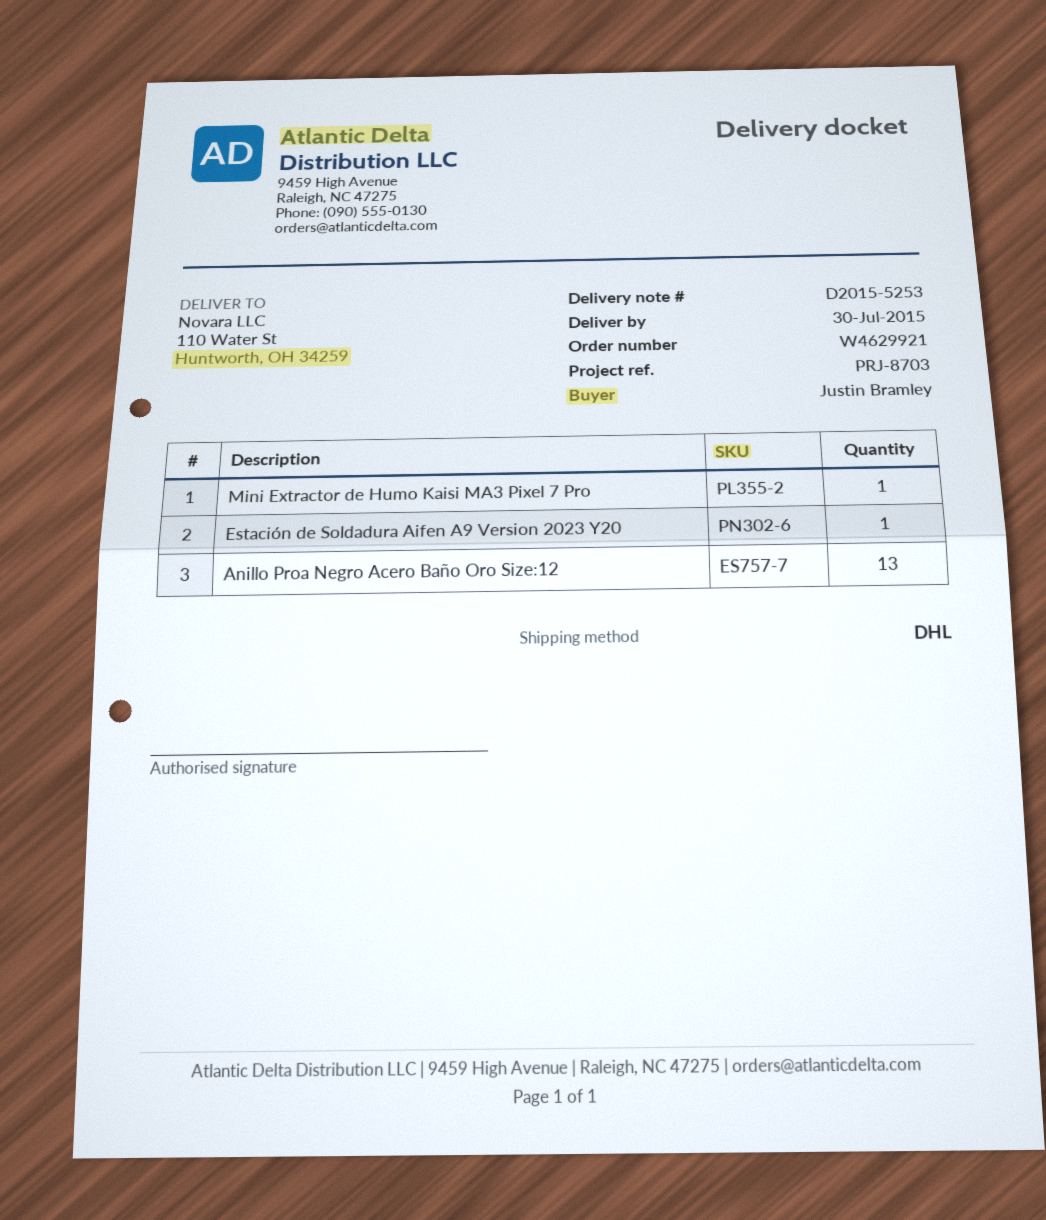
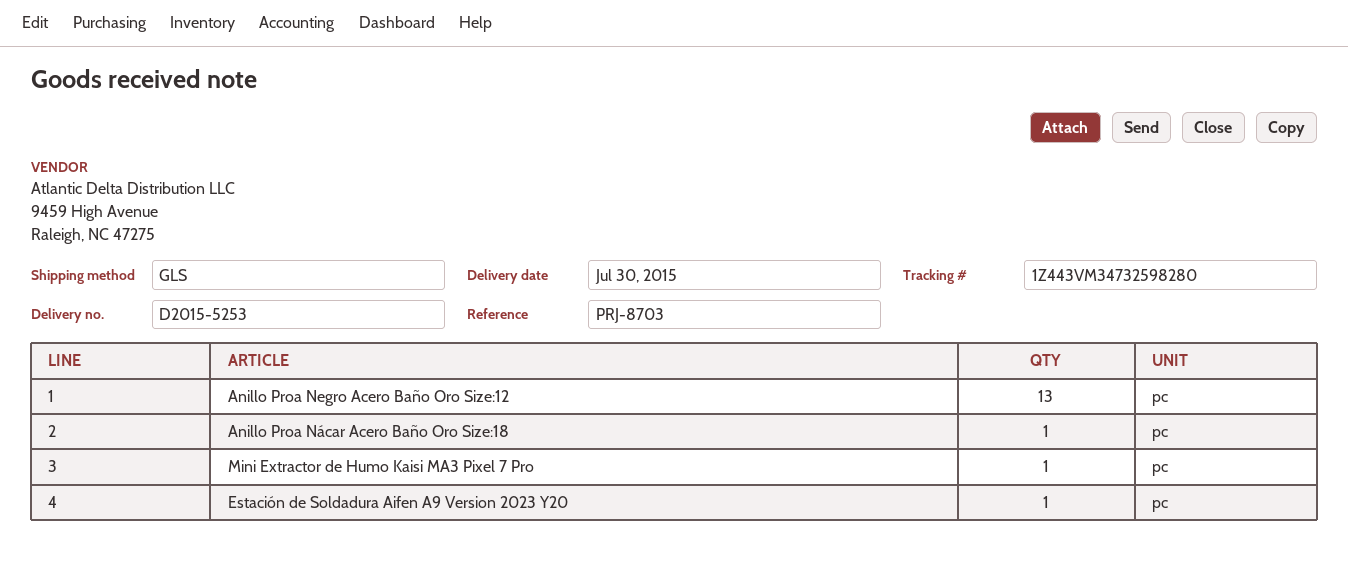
shipping method: DHL -> GLS
Anillo Proa Nácar Acero Baño Oro Size:18: none -> 1

